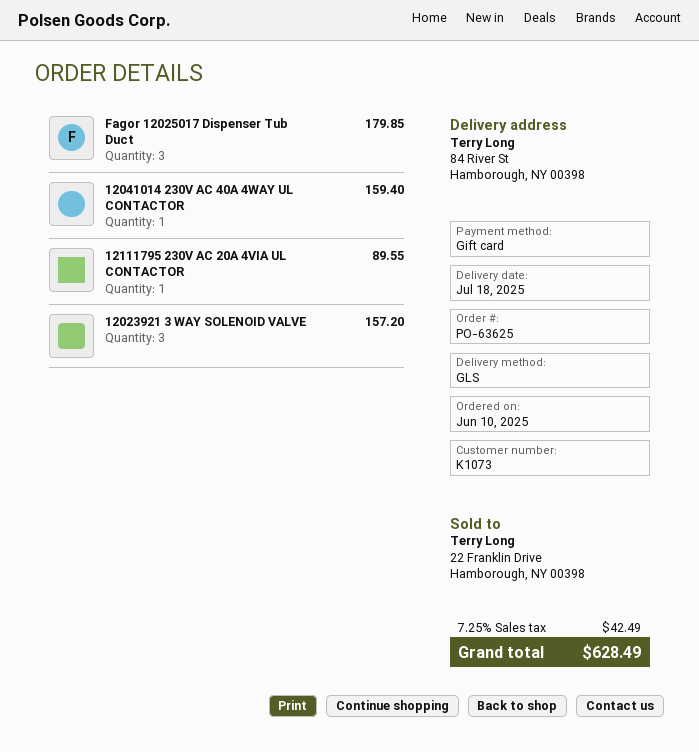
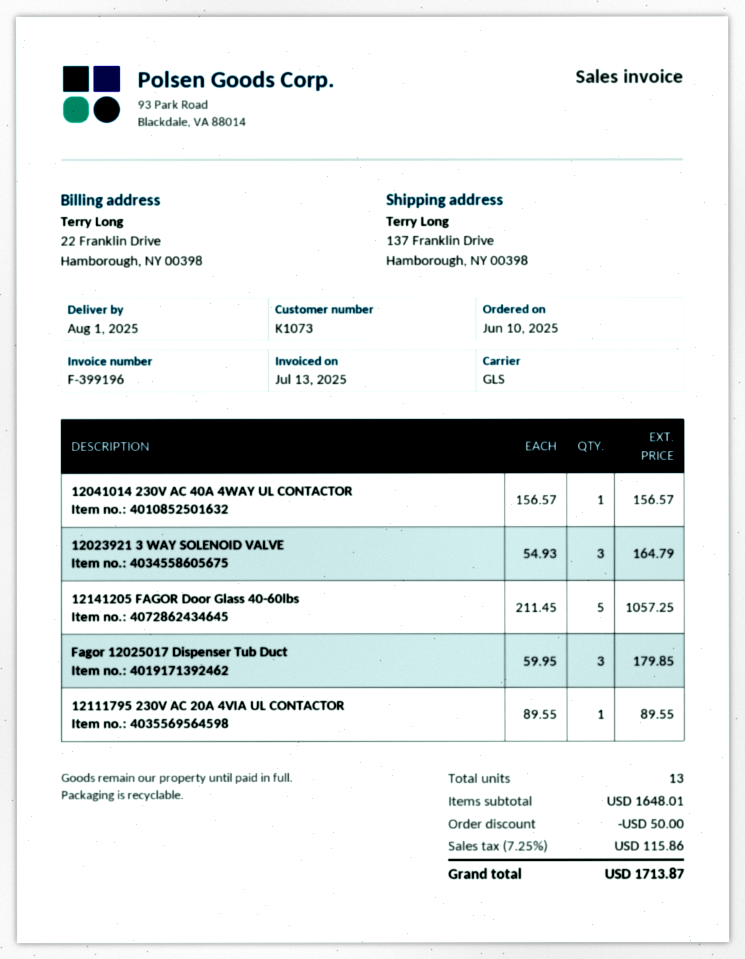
delivery date: 2025-07-18 -> 2025-08-01
ship to: 84 River St, Hamborough, NY 00398 -> 137 Franklin Drive, Hamborough, NY 00398
12041014 230V AC 40A 4WAY UL CONTACTOR: 1 for 159.40 -> 1 for 156.57
12023921 3 WAY SOLENOID VALVE: 3 for 157.20 -> 3 for 164.79
12141205 FAGOR Door Glass 40-60lbs: none -> 5 for 1057.25
discount: none -> 50.00
tax: 7.25% = 42.49 -> 7.25% = 115.86
total: 628.49 -> 1713.87

